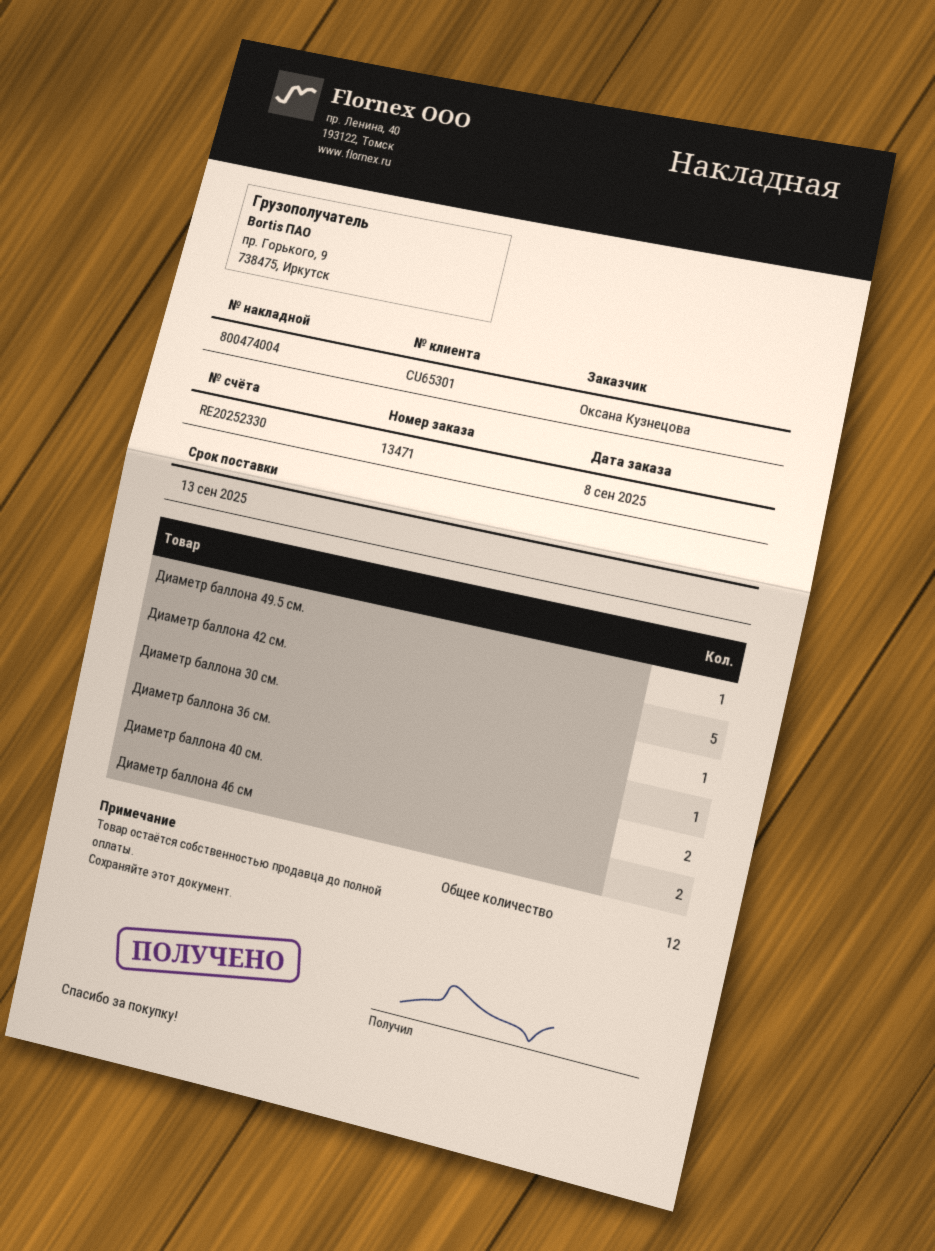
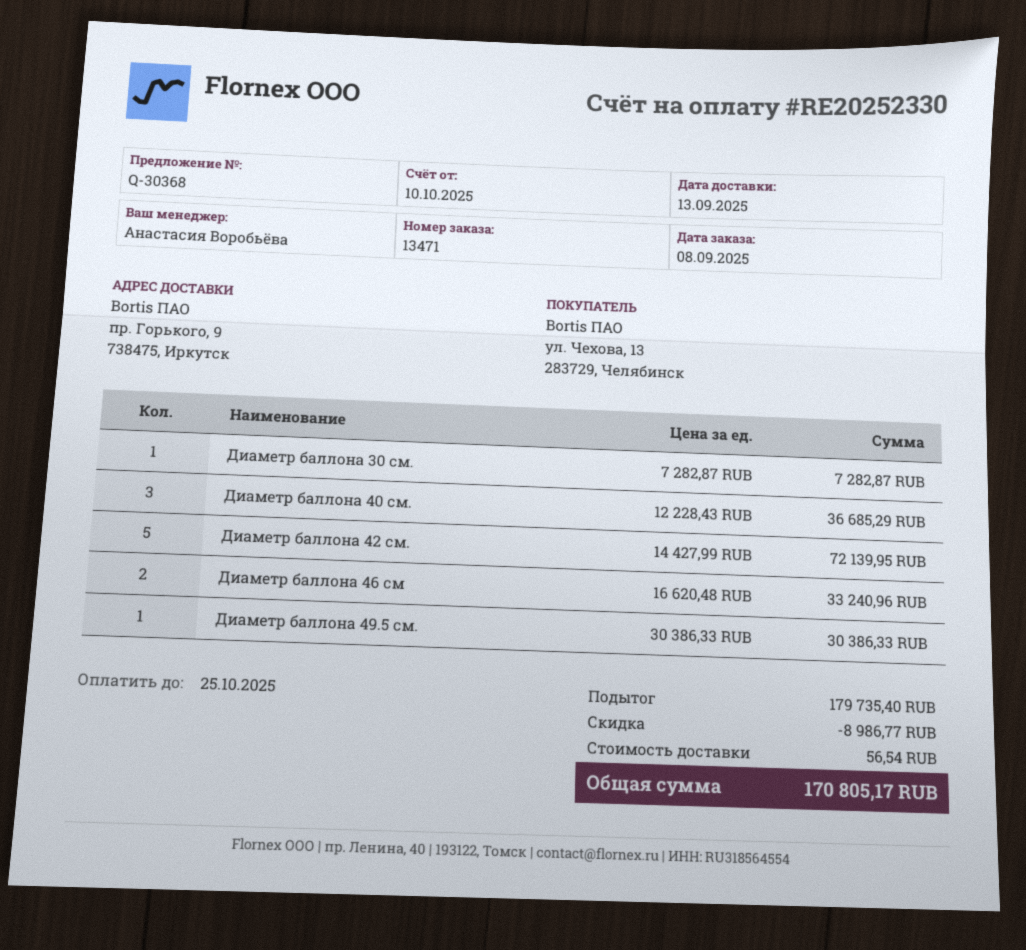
Диаметр баллона 36 см.: 1 -> none
Диаметр баллона 40 см.: 2 -> 3

